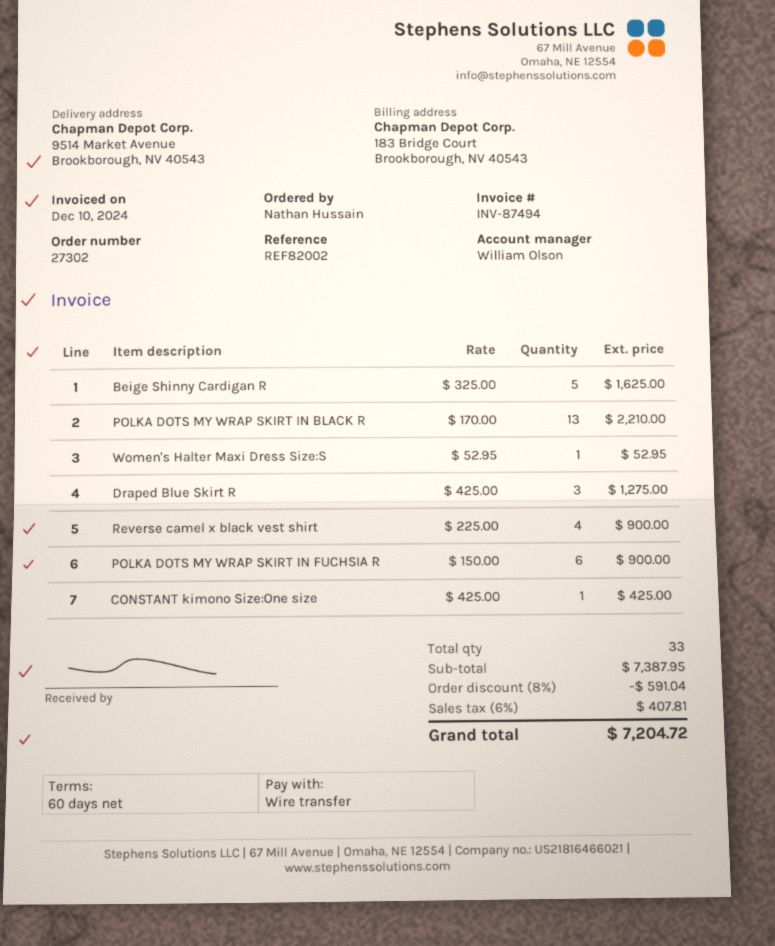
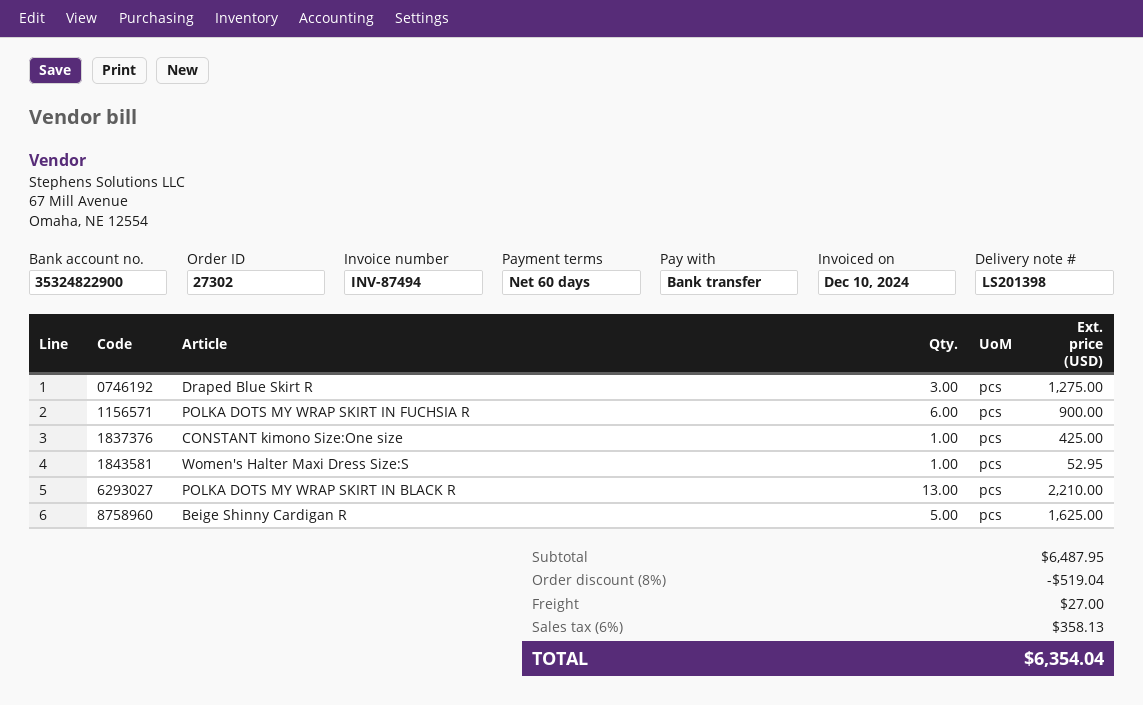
Reverse camel x black vest shirt: 4 for 900.00 -> none
subtotal: 7387.95 -> 6487.95
discount: 8% = 591.04 -> 8% = 519.04
shipping: none -> 27.00
tax: 6% = 407.81 -> 6% = 358.13
total: 7204.72 -> 6354.04

